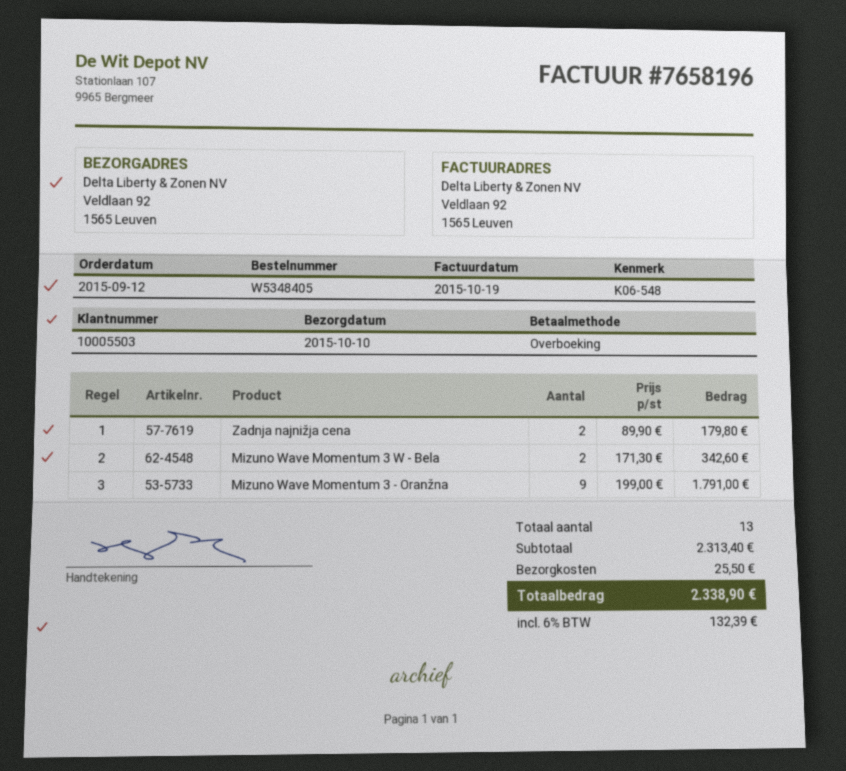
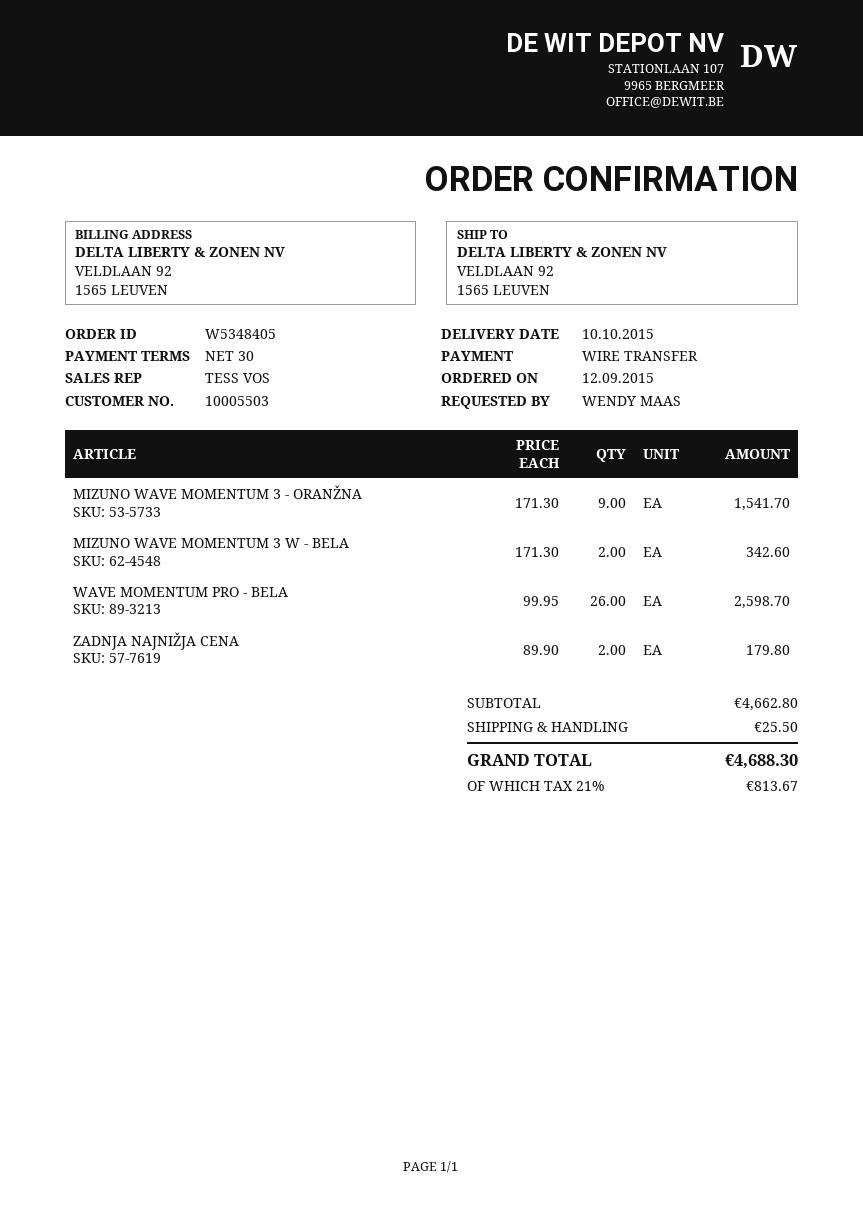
Mizuno Wave Momentum 3 - Oranžna: 9 x 199.00 = 1791.00 -> 9 x 171.30 = 1541.70
WAVE MOMENTUM PRO - BELA: none -> 26 x 99.95 = 2598.70
subtotal: 2313.40 -> 4662.80
tax: 6% = 132.39 -> 21% = 813.67
total: 2338.90 -> 4688.30

